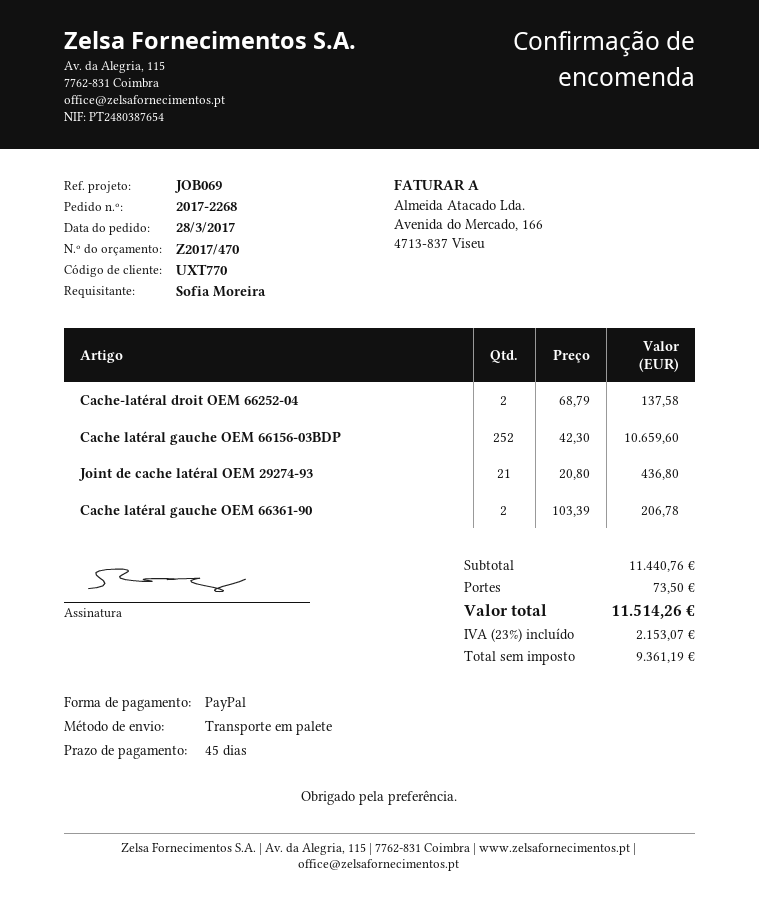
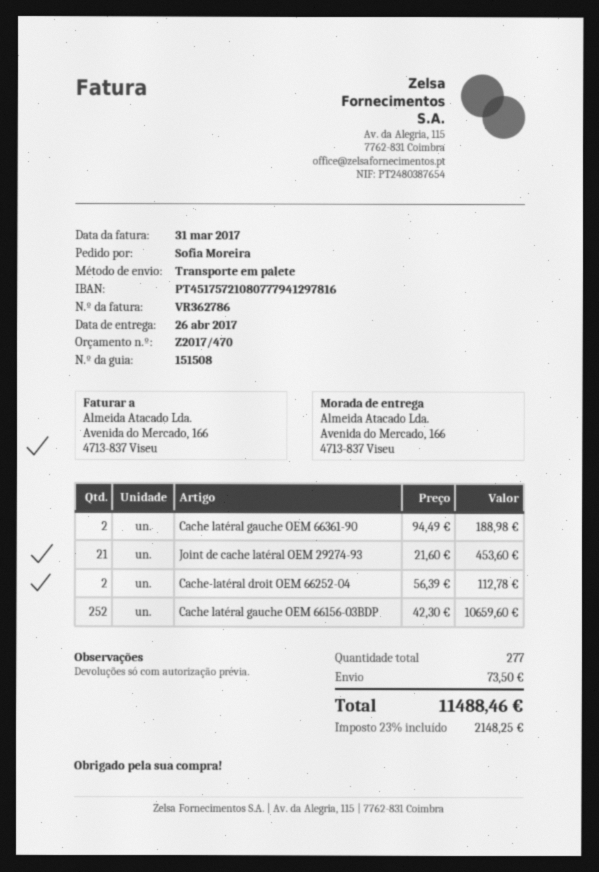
Cache-latéral droit OEM 66252-04: 2 x 68.79 = 137.58 -> 2 x 56.39 = 112.78
Joint de cache latéral OEM 29274-93: 21 x 20.80 = 436.80 -> 21 x 21.60 = 453.60
Cache latéral gauche OEM 66361-90: 2 x 103.39 = 206.78 -> 2 x 94.49 = 188.98
tax: 23% = 2153.07 -> 23% = 2148.25
total: 11514.26 -> 11488.46

